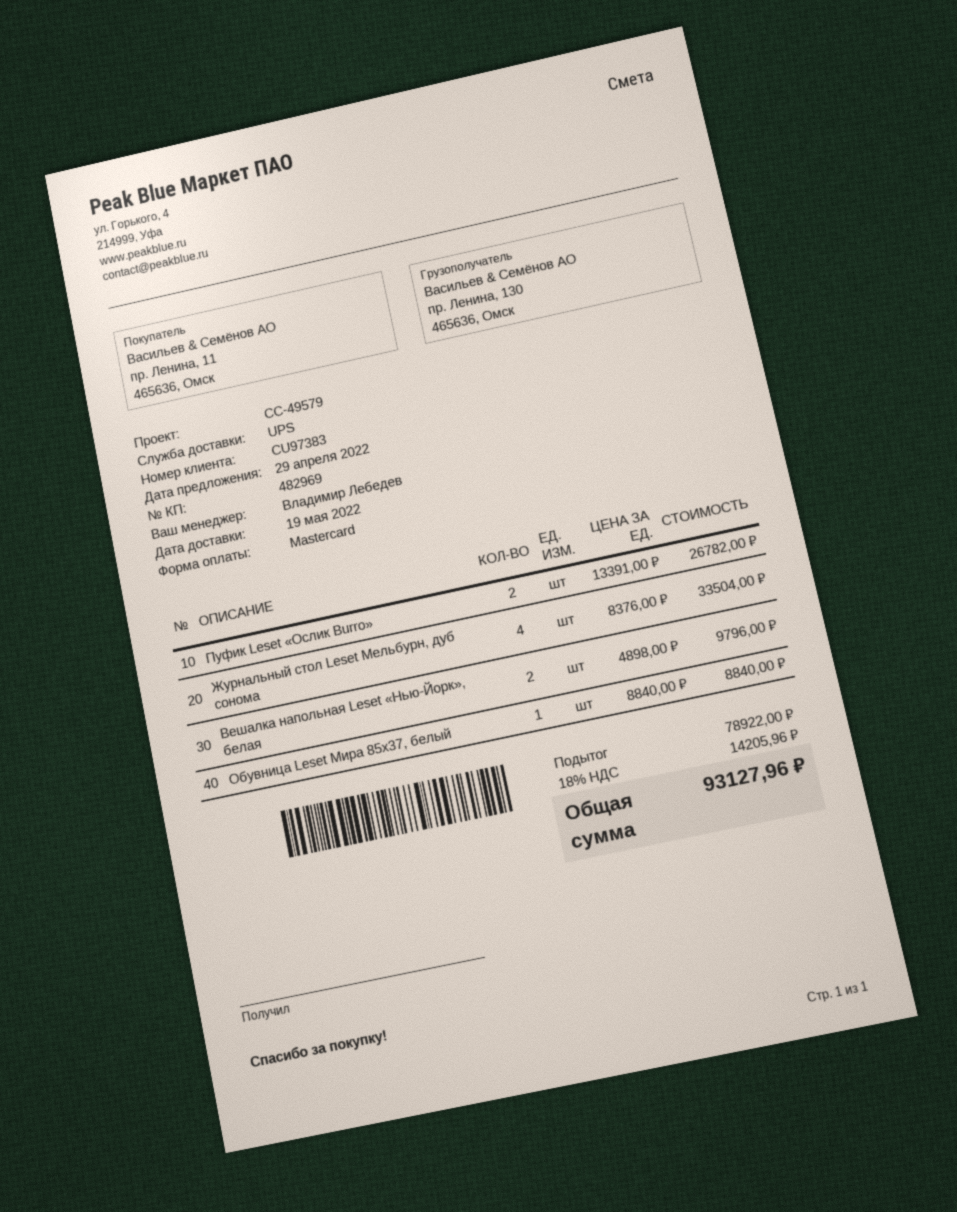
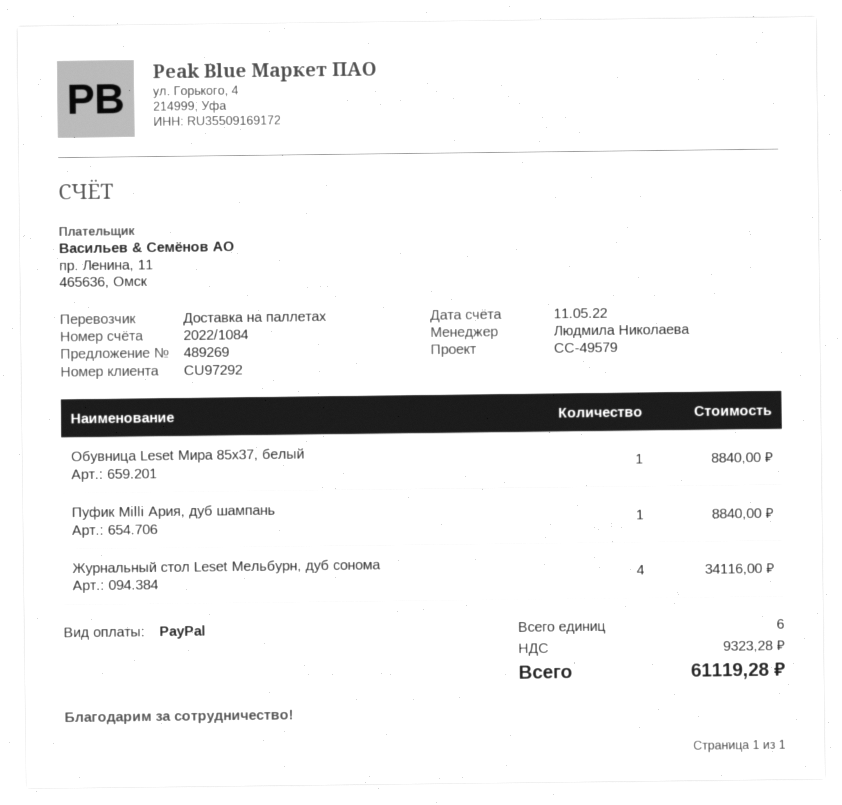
quote number: 482969 -> 489269
customer number: CU97383 -> CU97292
sales rep: Владимир Лебедев -> Людмила Николаева
payment method: Mastercard -> PayPal
shipping method: UPS -> pallet freight
Пуфик Leset «Ослик Burro»: 2 for 26782.00 -> none
Журнальный стол Leset Мельбурн, дуб сонома: 4 for 33504.00 -> 4 for 34116.00
Вешалка напольная Leset «Нью-Йорк», белая: 2 for 9796.00 -> none
Пуфик Milli Ария, дуб шампань: none -> 1 for 8840.00
tax: 14205.96 -> 9323.28
total: 93127.96 -> 61119.28

